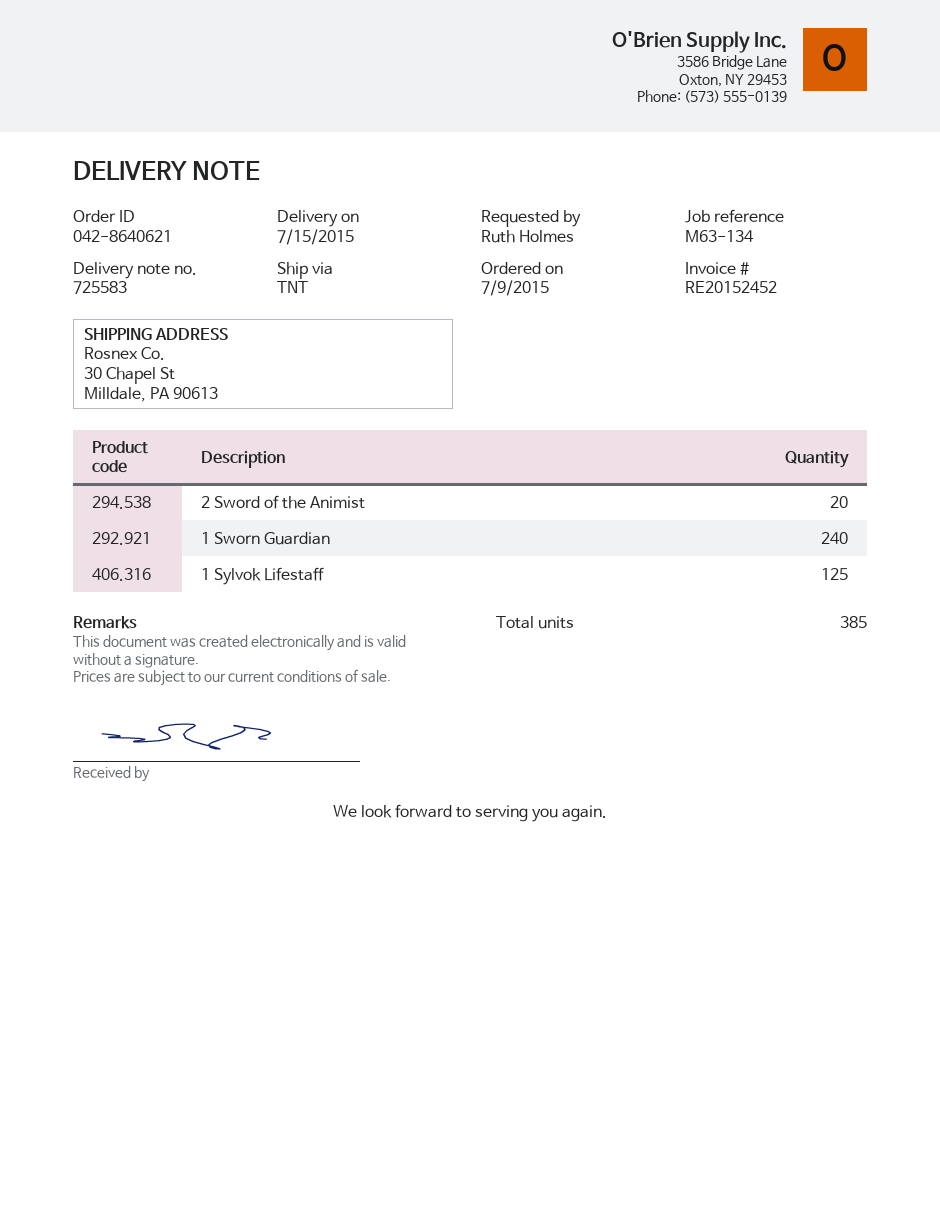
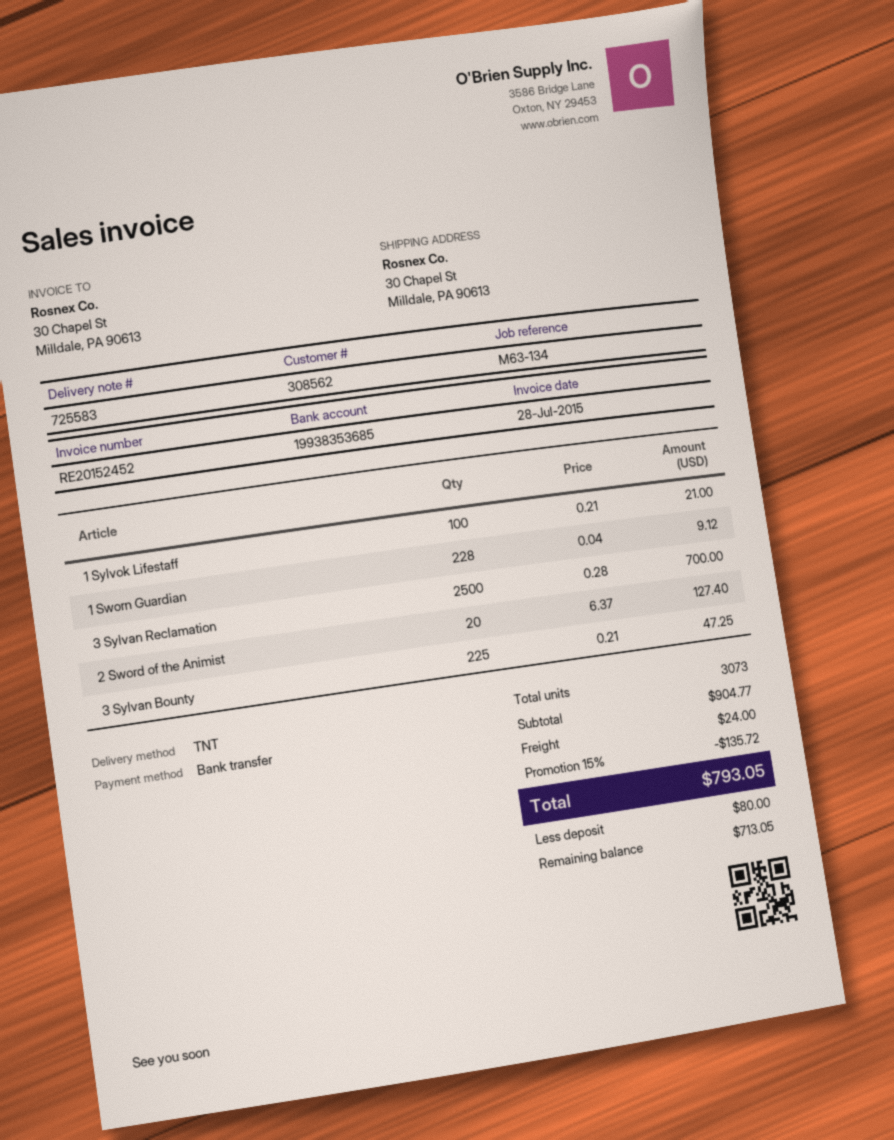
1 Sworn Guardian: 240 -> 228
1 Sylvok Lifestaff: 125 -> 100
3 Sylvan Reclamation: none -> 2500
3 Sylvan Bounty: none -> 225
total quantity: 385 -> 3073

